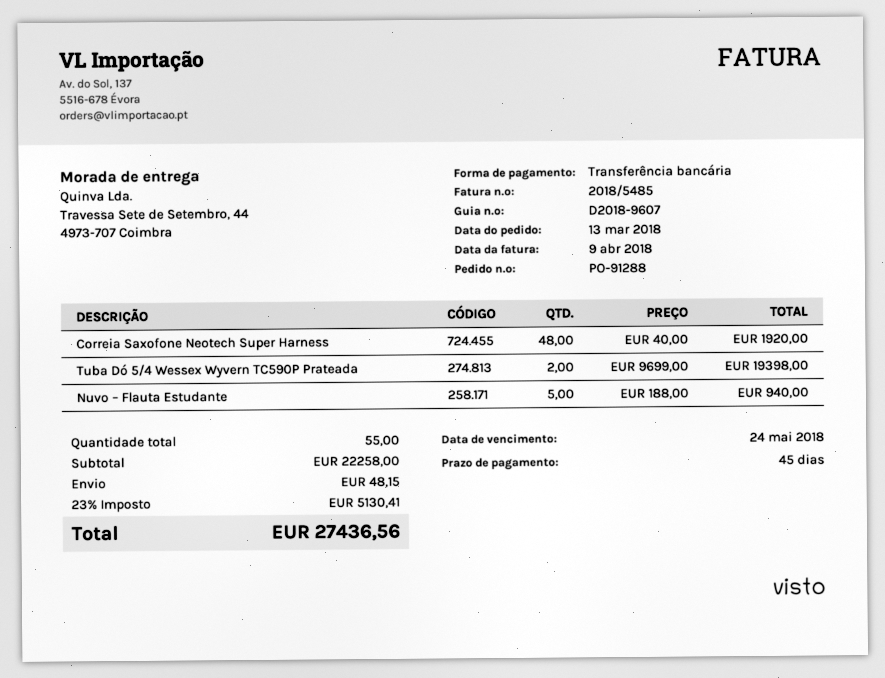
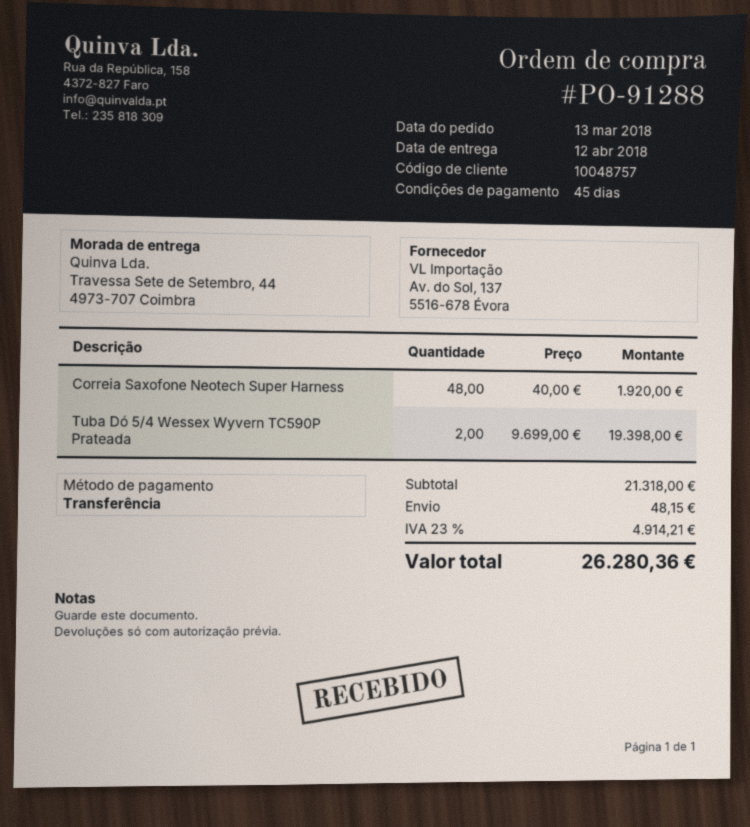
Nuvo – Flauta Estudante: 5 x 188.00 = 940.00 -> none
subtotal: 22258.00 -> 21318.00
tax: 23% = 5130.41 -> 23% = 4914.21
total: 27436.56 -> 26280.36

